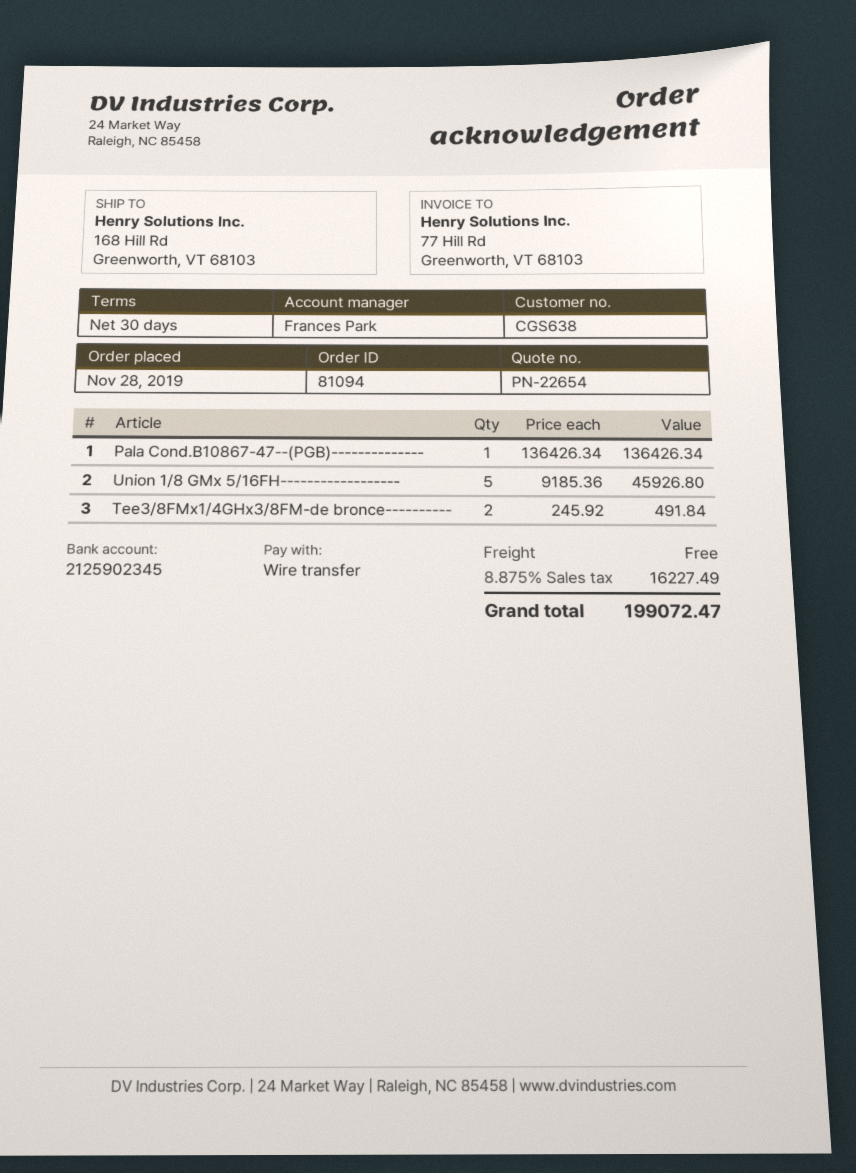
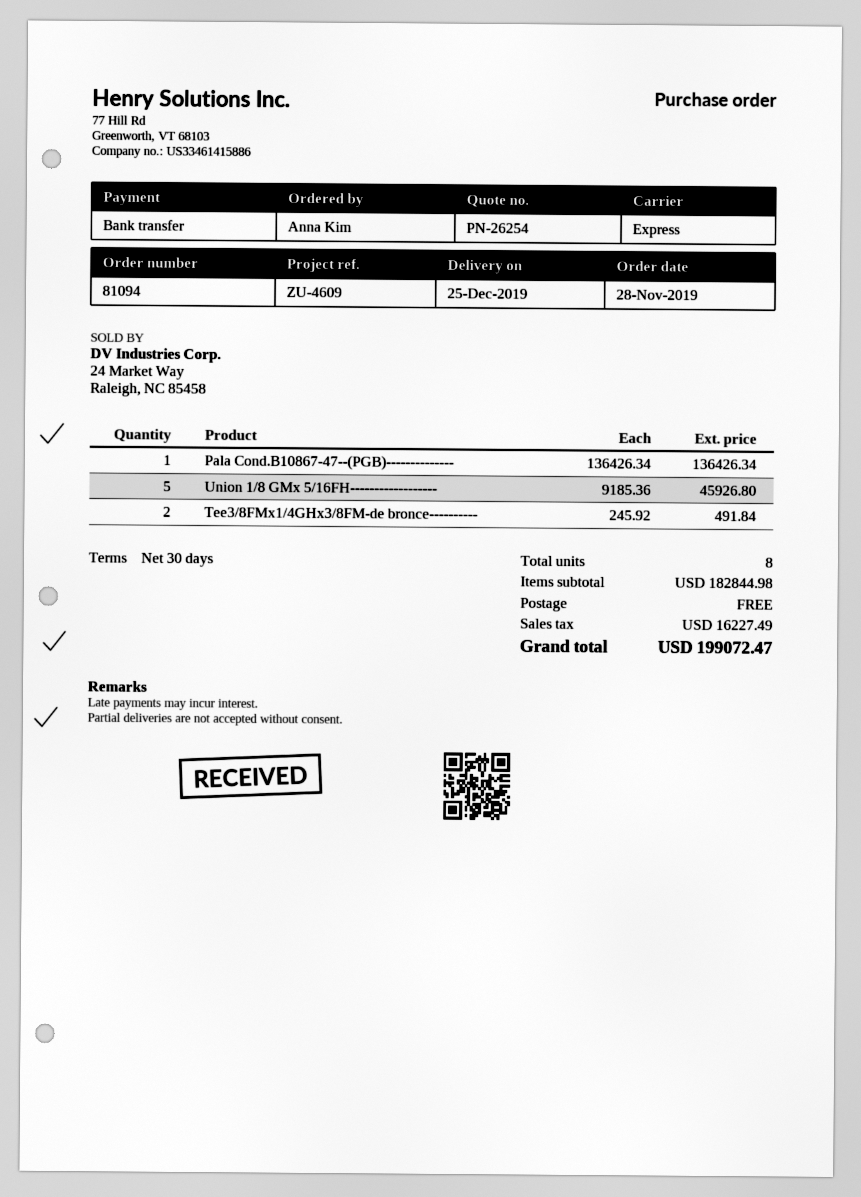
quote number: PN-22654 -> PN-26254

